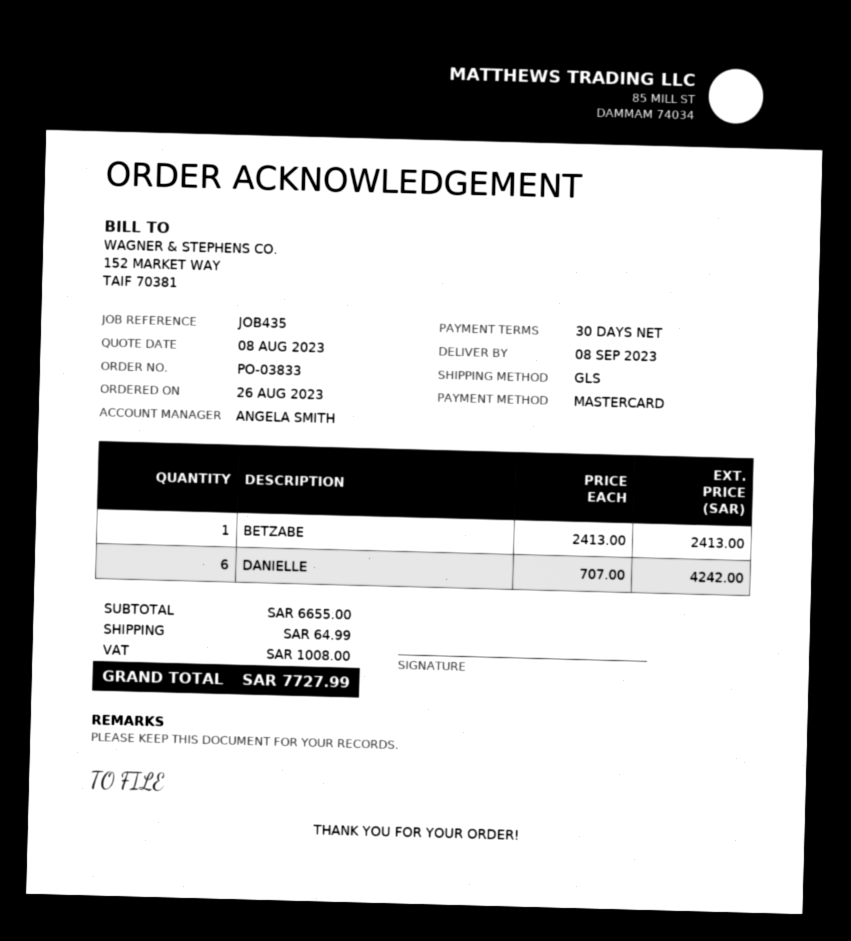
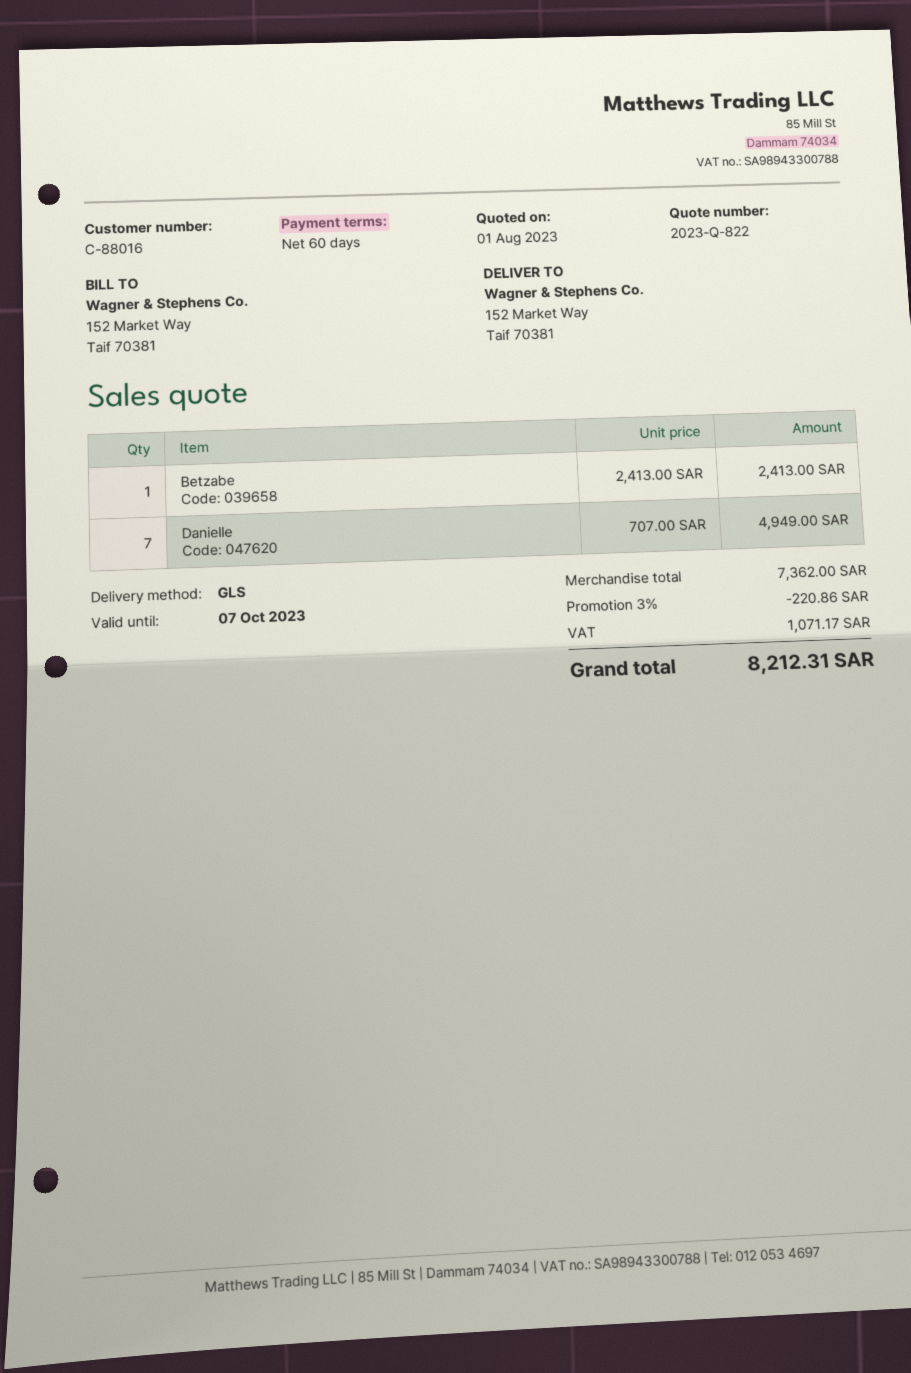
quote date: 2023-08-08 -> 2023-08-01
payment terms: 30 days -> 60 days
DANIELLE: 6 x 707.00 = 4242.00 -> 7 x 707.00 = 4949.00
subtotal: 6655.00 -> 7362.00
discount: none -> 3% = 220.86
shipping: 64.99 -> none
tax: 1008.00 -> 1071.17
total: 7727.99 -> 8212.31

